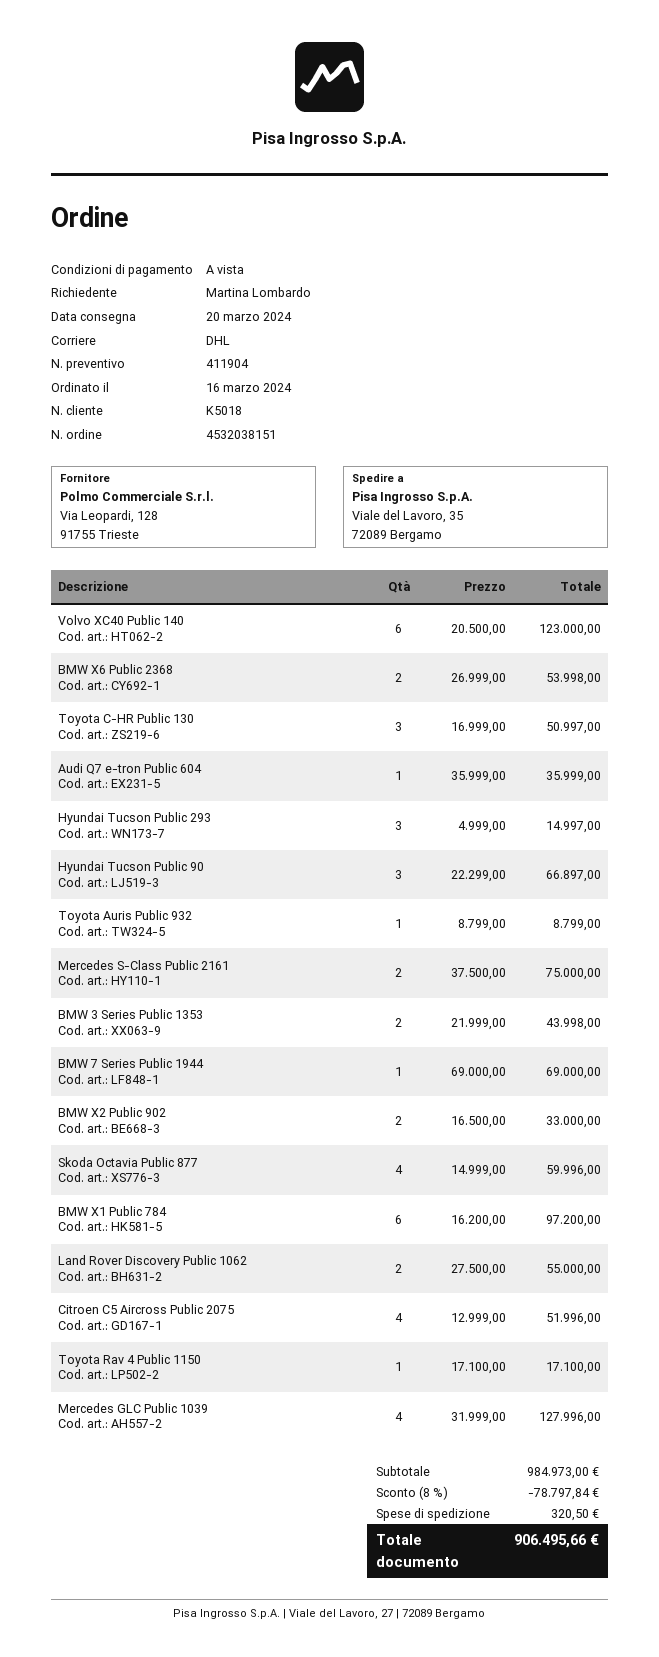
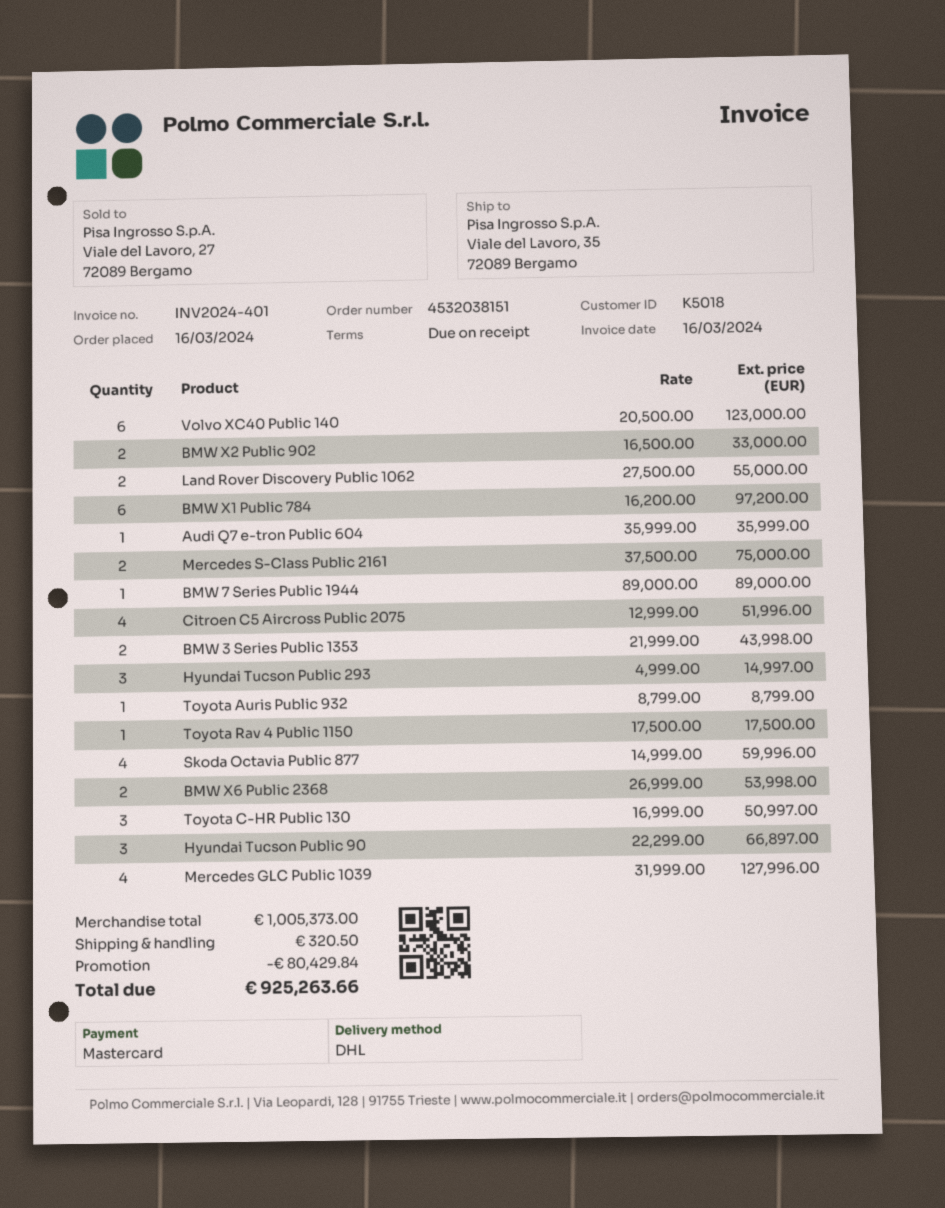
BMW 7 Series Public 1944: 1 x 69000.00 = 69000.00 -> 1 x 89000.00 = 89000.00
Toyota Rav 4 Public 1150: 1 x 17100.00 = 17100.00 -> 1 x 17500.00 = 17500.00
subtotal: 984973.00 -> 1005373.00
discount: 78797.84 -> 80429.84
total: 906495.66 -> 925263.66

